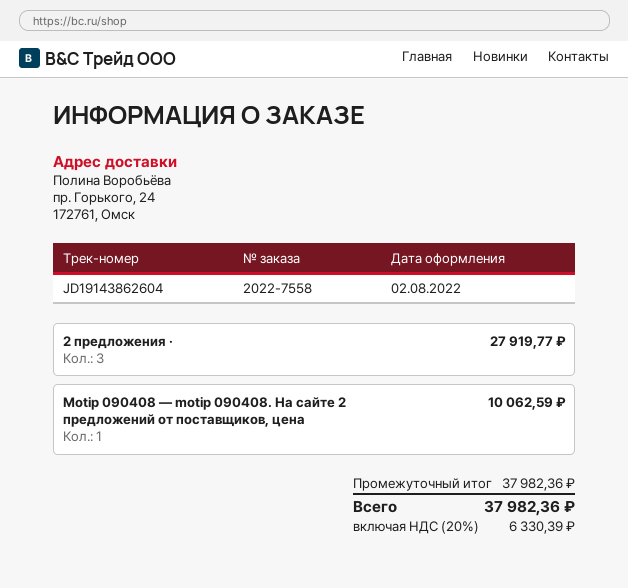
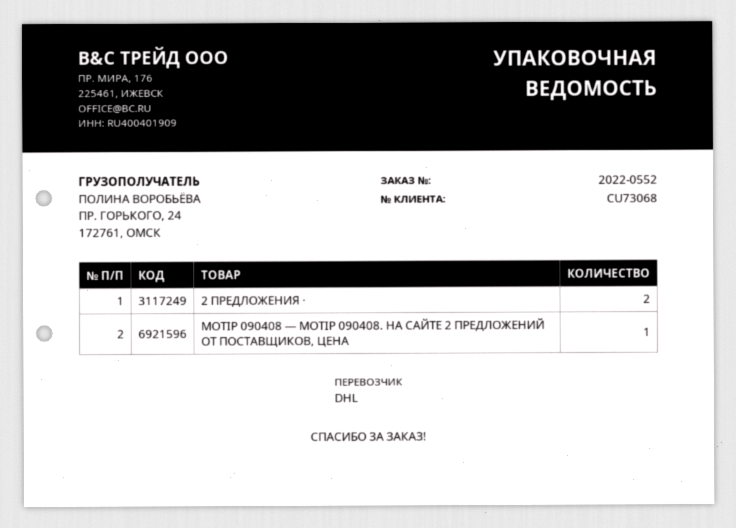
order number: 2022-7558 -> 2022-0552
2 предложения ·: 3 -> 2

